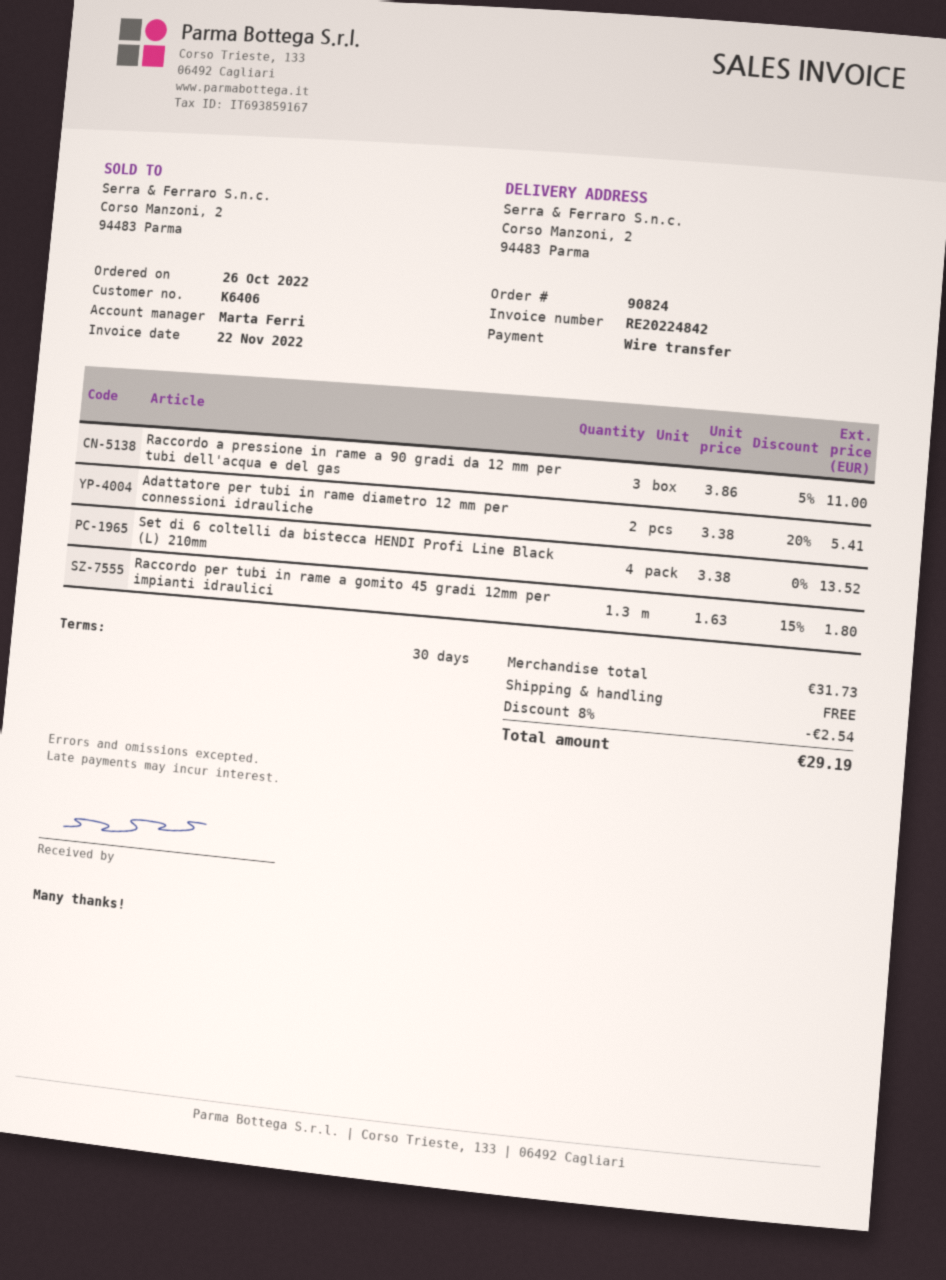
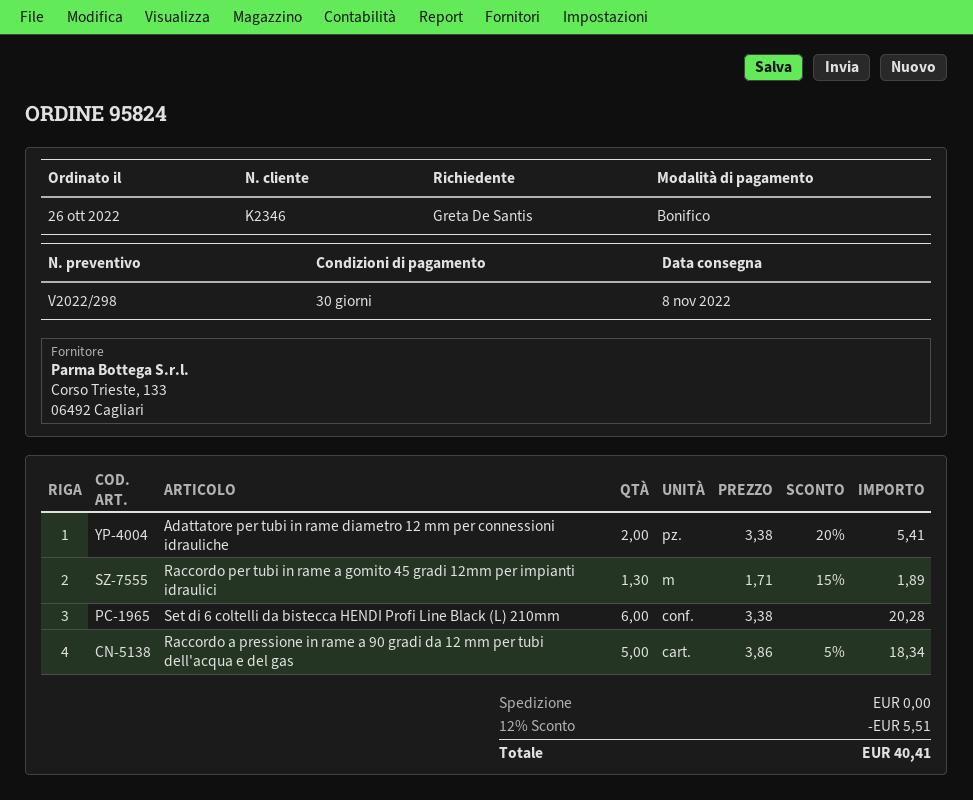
order number: 90824 -> 95824
customer number: K6406 -> K2346
Raccordo a pressione in rame a 90 gradi da 12 mm per tubi dell'acqua e del gas: 3 x 3.86 - 5% = 11.00 -> 5 x 3.86 - 5% = 18.34
Set di 6 coltelli da bistecca HENDI Profi Line Black (L) 210mm: 4 x 3.38 = 13.52 -> 6 x 3.38 = 20.28
Raccordo per tubi in rame a gomito 45 gradi 12mm per impianti idraulici: 1.3 x 1.63 - 15% = 1.80 -> 1.3 x 1.71 - 15% = 1.89
discount: 8% = 2.54 -> 12% = 5.51
total: 29.19 -> 40.41

